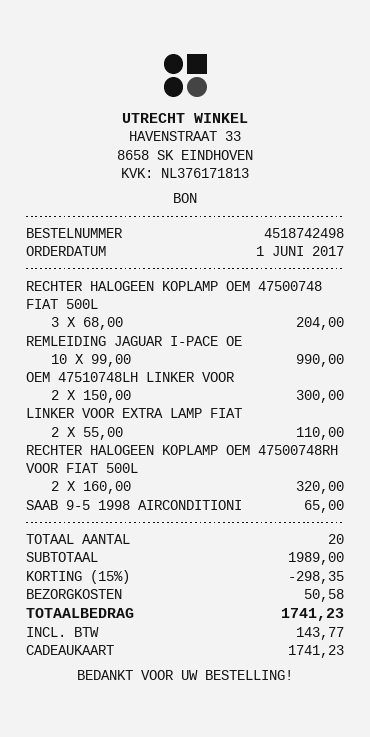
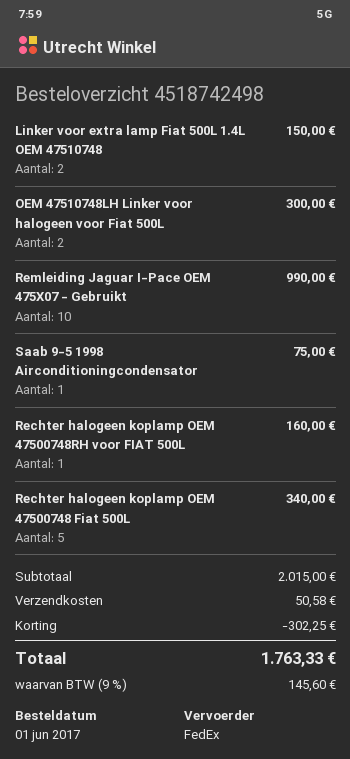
RECHTER HALOGEEN KOPLAMP OEM 47500748 FIAT 500L: 3 for 204.00 -> 5 for 340.00
LINKER VOOR EXTRA LAMP FIAT: 2 for 110.00 -> 2 for 150.00
RECHTER HALOGEEN KOPLAMP OEM 47500748RH VOOR FIAT 500L: 2 for 320.00 -> 1 for 160.00
SAAB 9-5 1998 AIRCONDITIONI: 1 for 65.00 -> 1 for 75.00
subtotal: 1989.00 -> 2015.00
discount: 298.35 -> 302.25
tax: 143.77 -> 145.60
total: 1741.23 -> 1763.33

